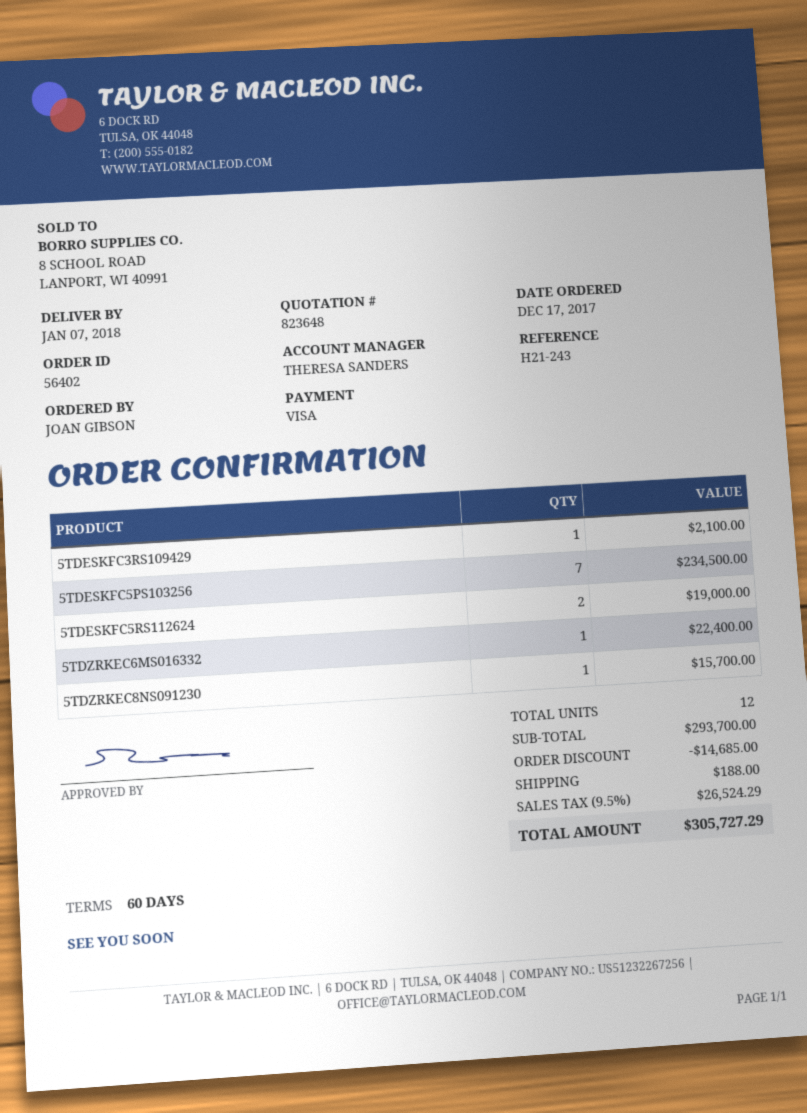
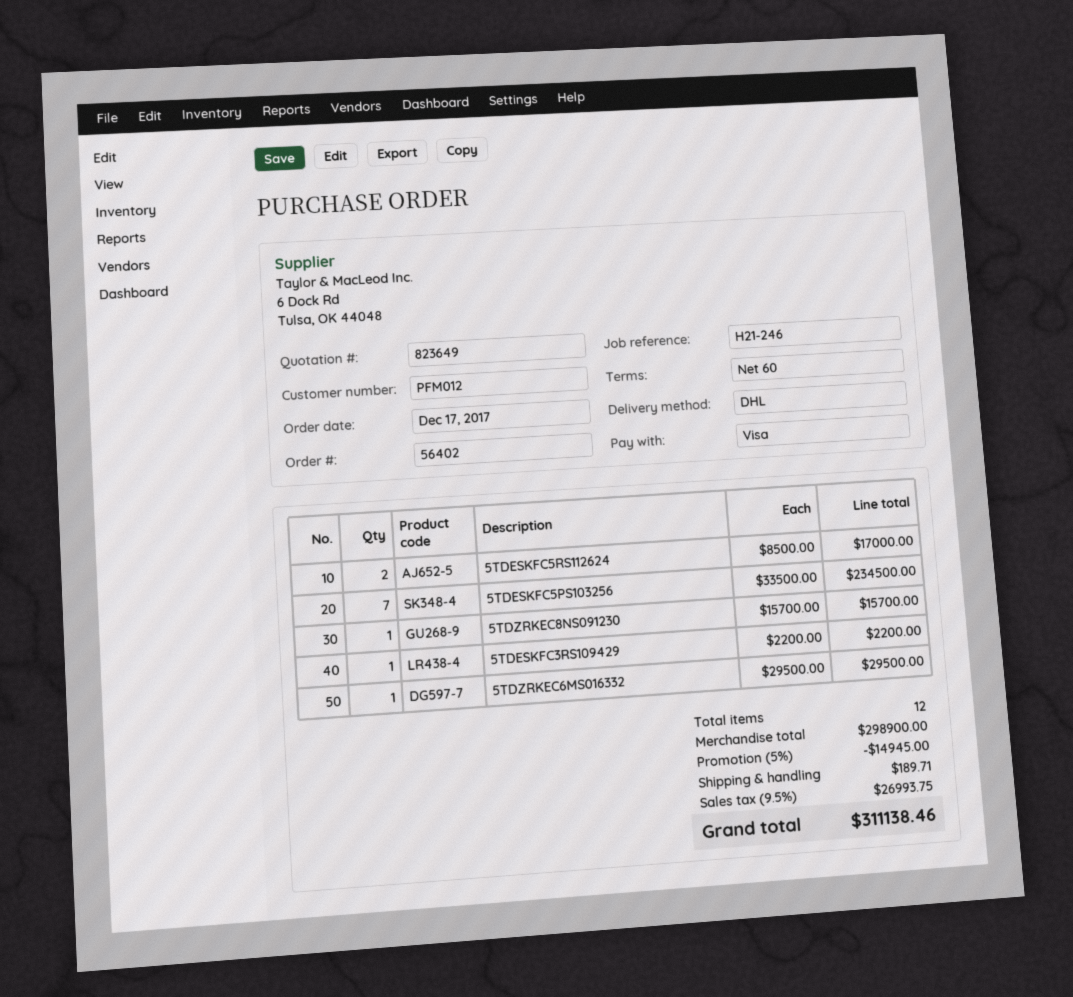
quote number: 823648 -> 823649
reference: H21-243 -> H21-246
5TDESKFC3RS109429: 1 for 2100.00 -> 1 for 2200.00
5TDESKFC5RS112624: 2 for 19000.00 -> 2 for 17000.00
5TDZRKEC6MS016332: 1 for 22400.00 -> 1 for 29500.00
subtotal: 293700.00 -> 298900.00
discount: 14685.00 -> 14945.00
shipping: 188.00 -> 189.71
tax: 9.5% = 26524.29 -> 9.5% = 26993.75
total: 305727.29 -> 311138.46

